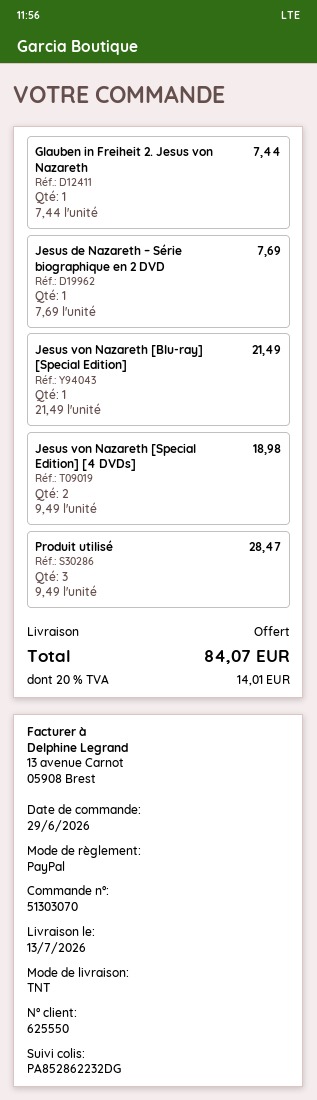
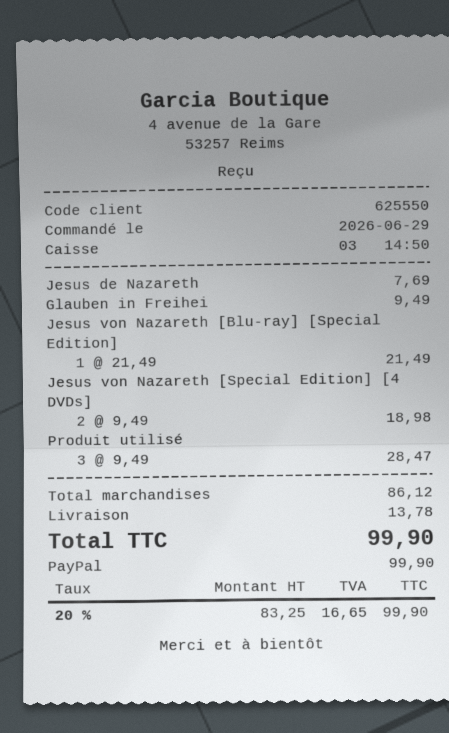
Glauben in Freiheit 2. Jesus von Nazareth: 1 x 7.44 = 7.44 -> 1 x 9.49 = 9.49
shipping: 0.00 -> 13.78
tax: 20% = 14.01 -> 20% = 16.65
total: 84.07 -> 99.90

